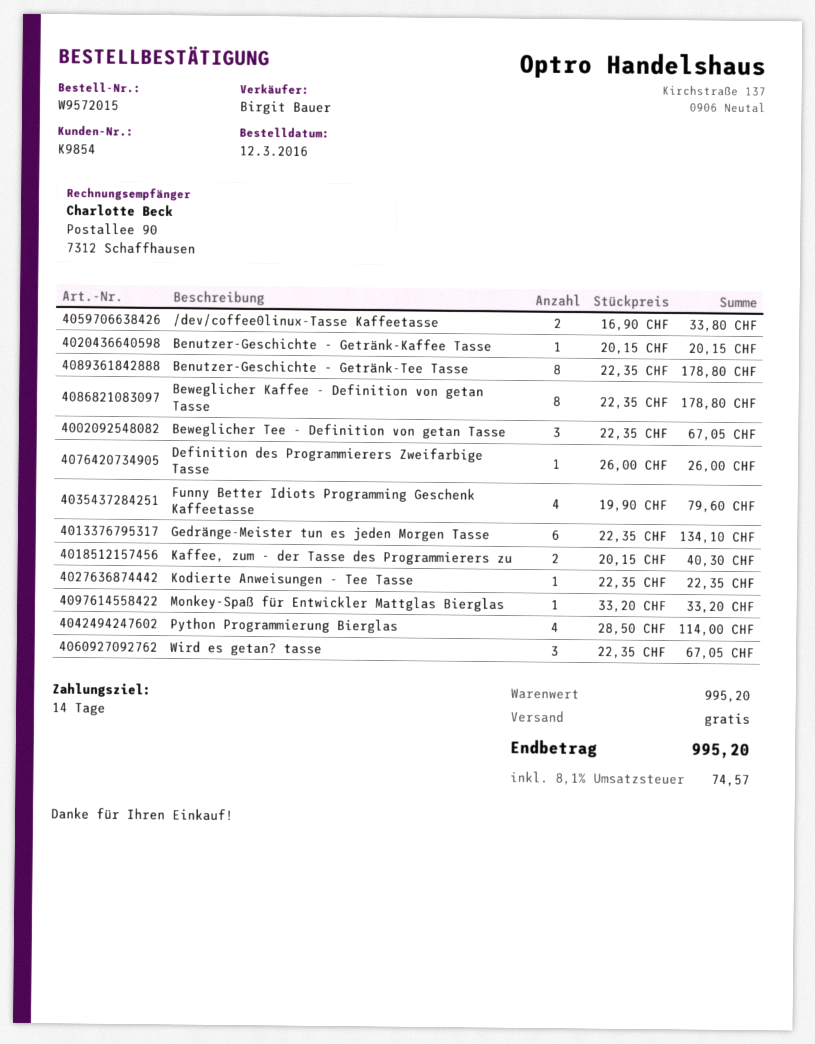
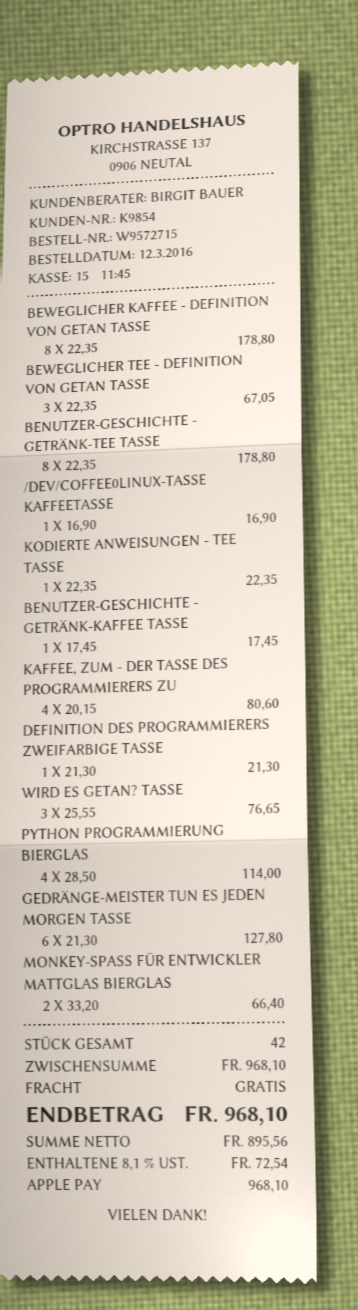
order number: W9572015 -> W9572715
/dev/coffee0linux-Tasse Kaffeetasse: 2 x 16.90 = 33.80 -> 1 x 16.90 = 16.90
Benutzer-Geschichte - Getränk-Kaffee Tasse: 1 x 20.15 = 20.15 -> 1 x 17.45 = 17.45
Definition des Programmierers Zweifarbige Tasse: 1 x 26.00 = 26.00 -> 1 x 21.30 = 21.30
Funny Better Idiots Programming Geschenk Kaffeetasse: 4 x 19.90 = 79.60 -> none
Gedränge-Meister tun es jeden Morgen Tasse: 6 x 22.35 = 134.10 -> 6 x 21.30 = 127.80
Kaffee, zum - der Tasse des Programmierers zu: 2 x 20.15 = 40.30 -> 4 x 20.15 = 80.60
Monkey-Spaß für Entwickler Mattglas Bierglas: 1 x 33.20 = 33.20 -> 2 x 33.20 = 66.40
Wird es getan? tasse: 3 x 22.35 = 67.05 -> 3 x 25.55 = 76.65
subtotal: 995.20 -> 968.10
tax: 8.1% = 74.57 -> 8.1% = 72.54
total: 995.20 -> 968.10

